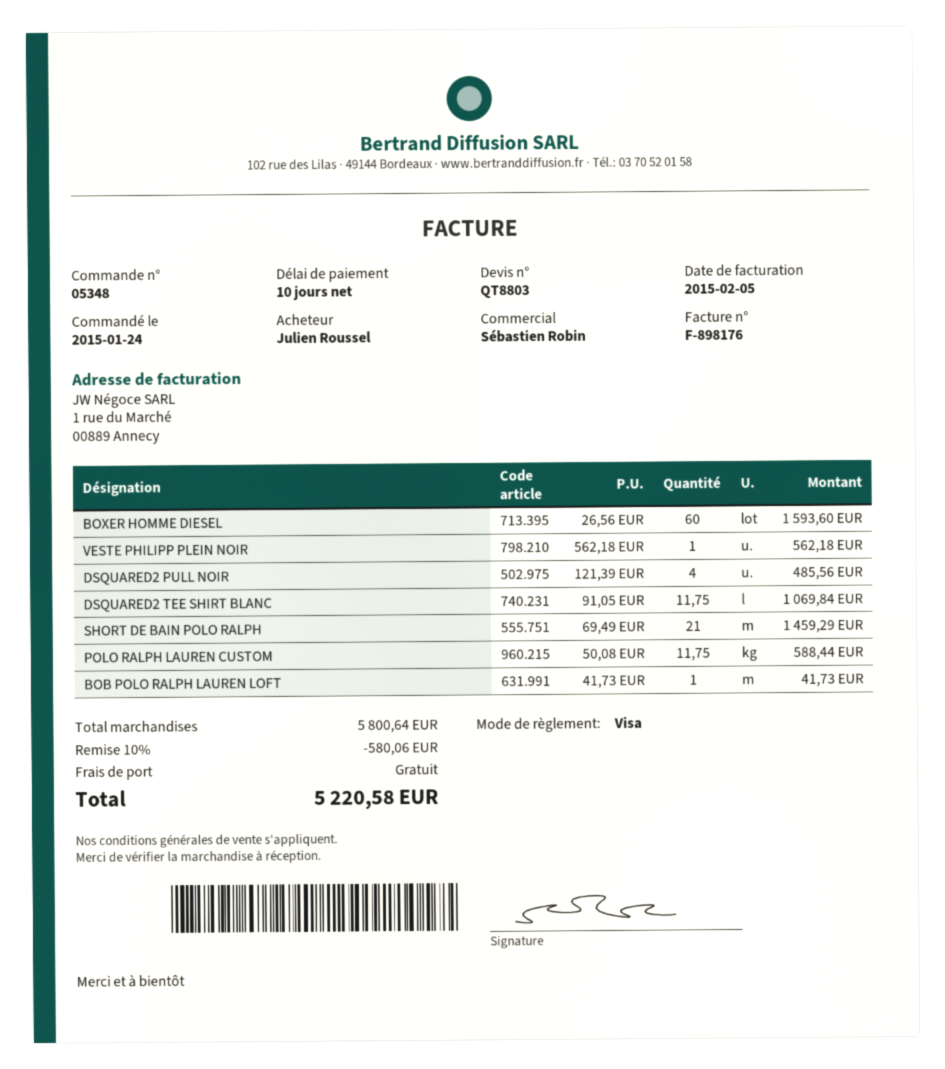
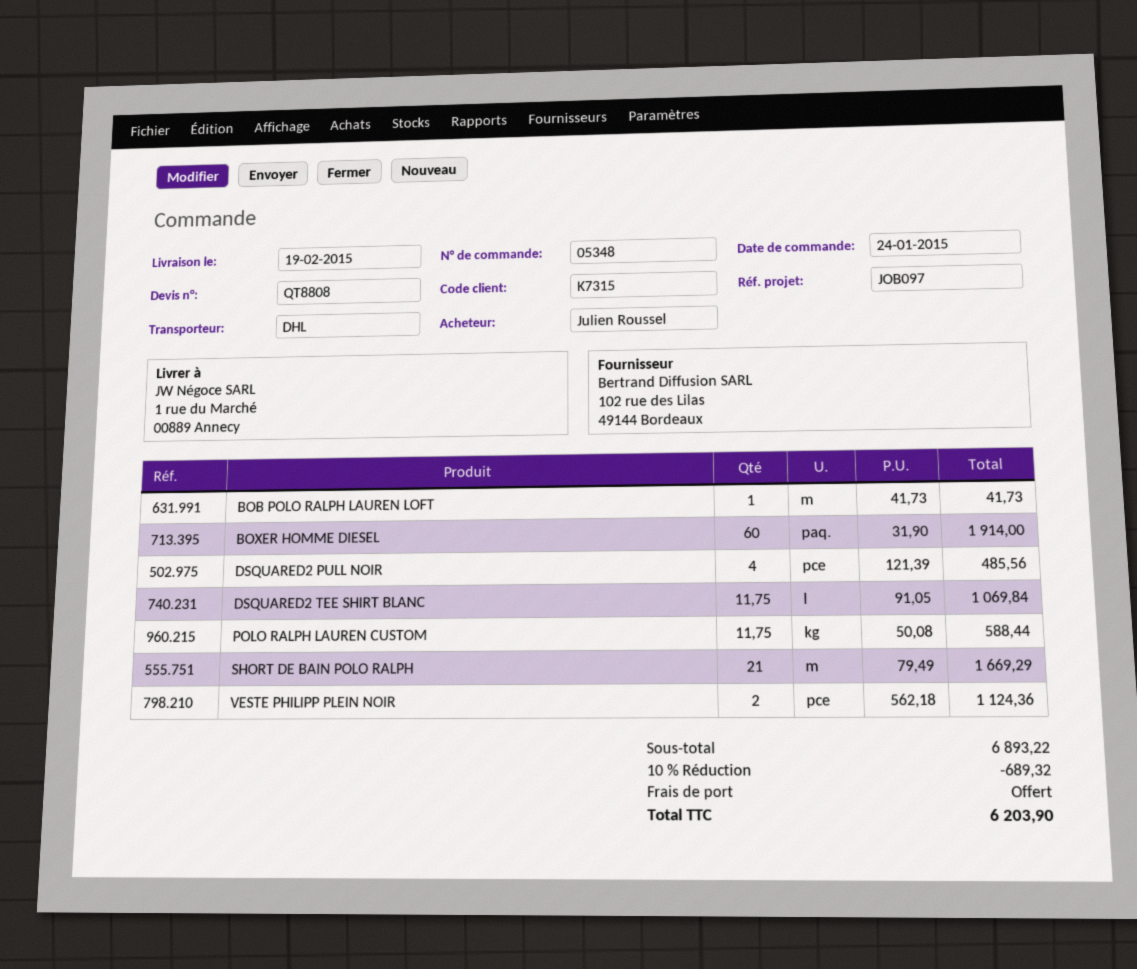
quote number: QT8803 -> QT8808
BOXER HOMME DIESEL: 60 x 26.56 = 1593.60 -> 60 x 31.90 = 1914.00
VESTE PHILIPP PLEIN NOIR: 1 x 562.18 = 562.18 -> 2 x 562.18 = 1124.36
SHORT DE BAIN POLO RALPH: 21 x 69.49 = 1459.29 -> 21 x 79.49 = 1669.29
subtotal: 5800.64 -> 6893.22
discount: 10% = 580.06 -> 10% = 689.32
total: 5220.58 -> 6203.90

